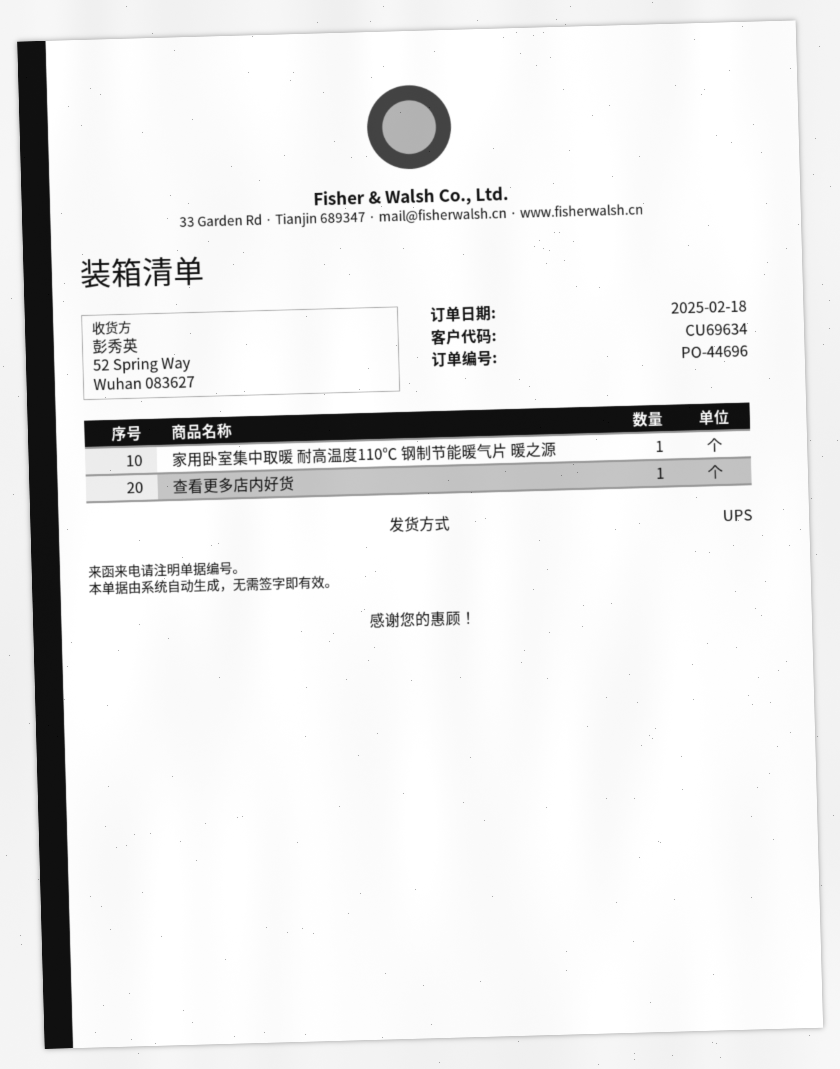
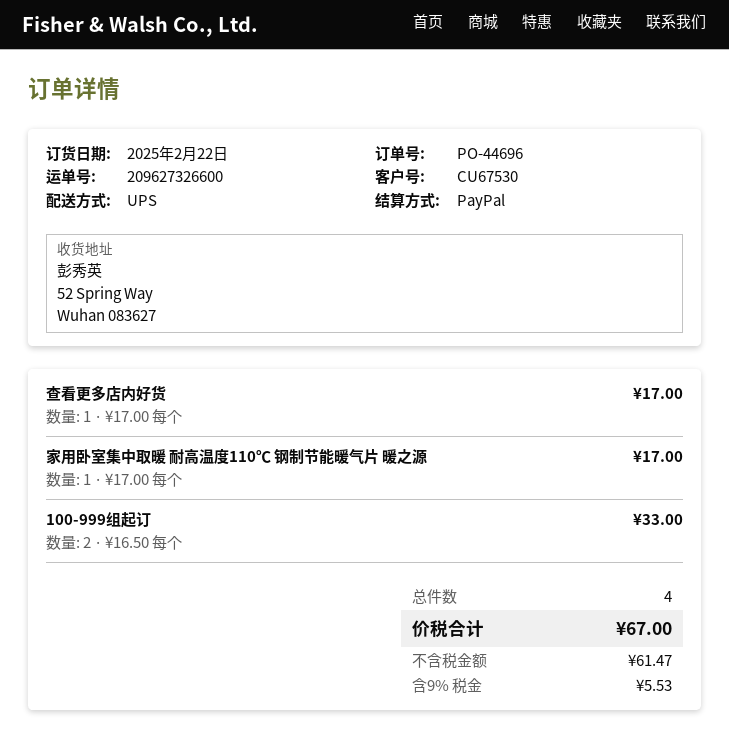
order date: 2025-02-18 -> 2025-02-22
customer number: CU69634 -> CU67530
100-999组起订: none -> 2

